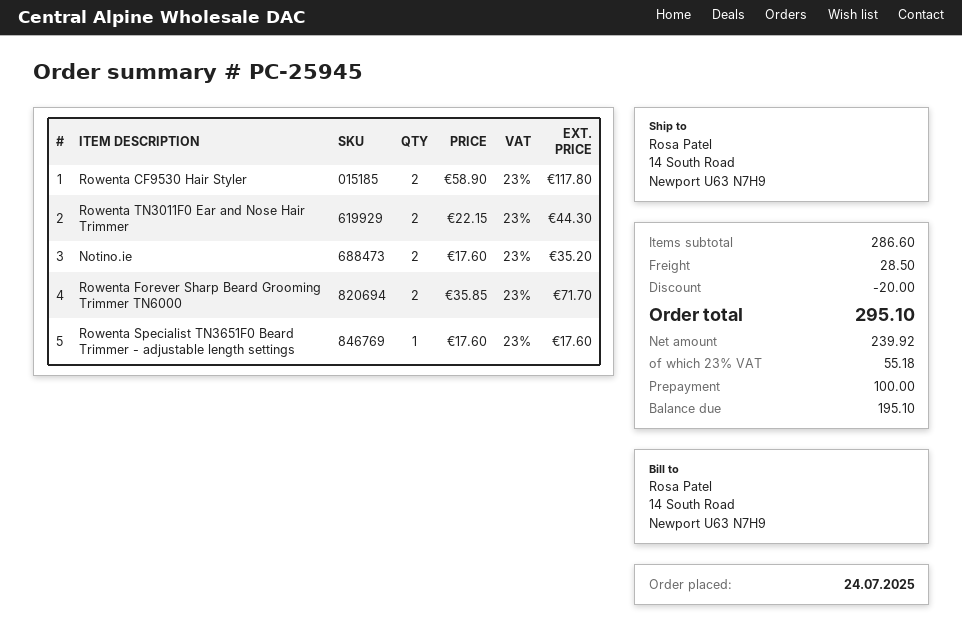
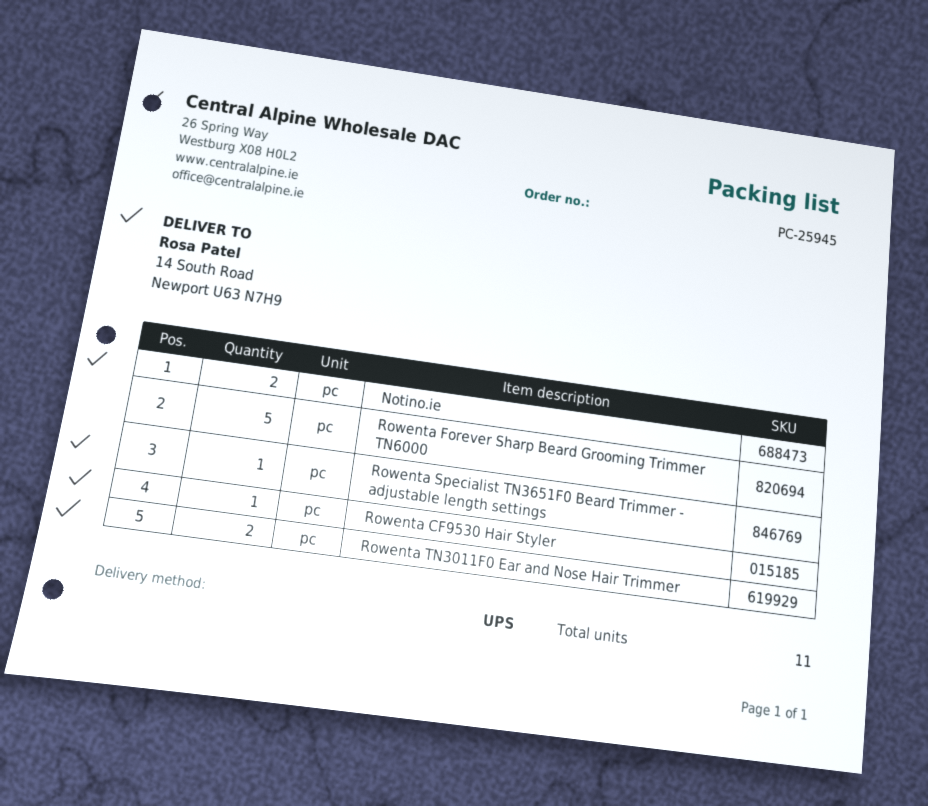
Rowenta CF9530 Hair Styler: 2 -> 1
Rowenta Forever Sharp Beard Grooming Trimmer TN6000: 2 -> 5

